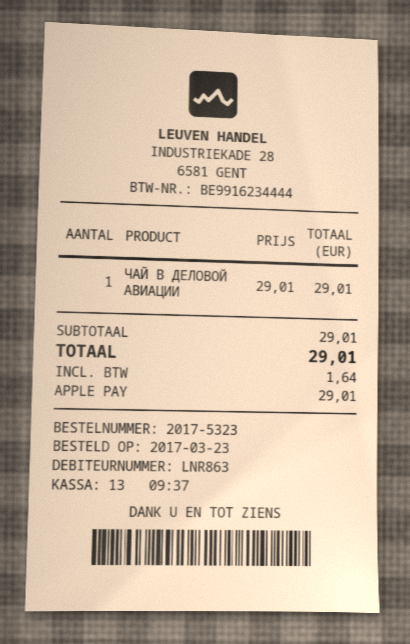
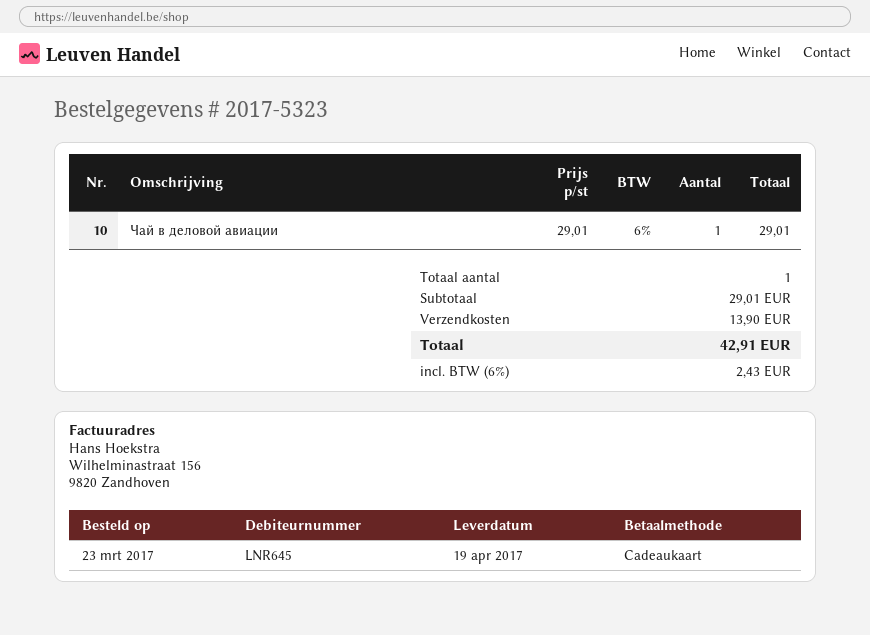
customer number: LNR863 -> LNR645
payment method: Apple Pay -> gift card
shipping: none -> 13.90
tax: 1.64 -> 2.43
total: 29.01 -> 42.91

